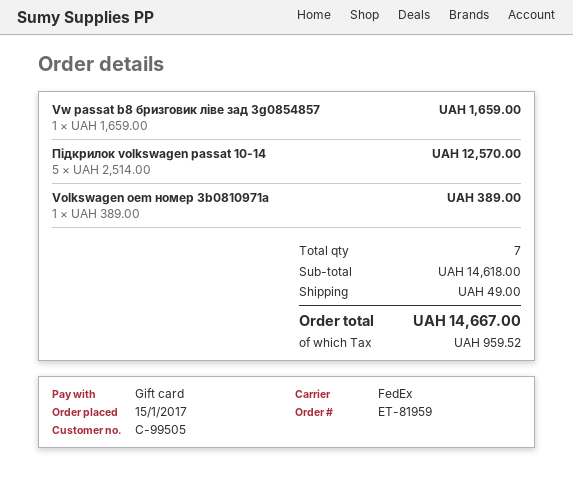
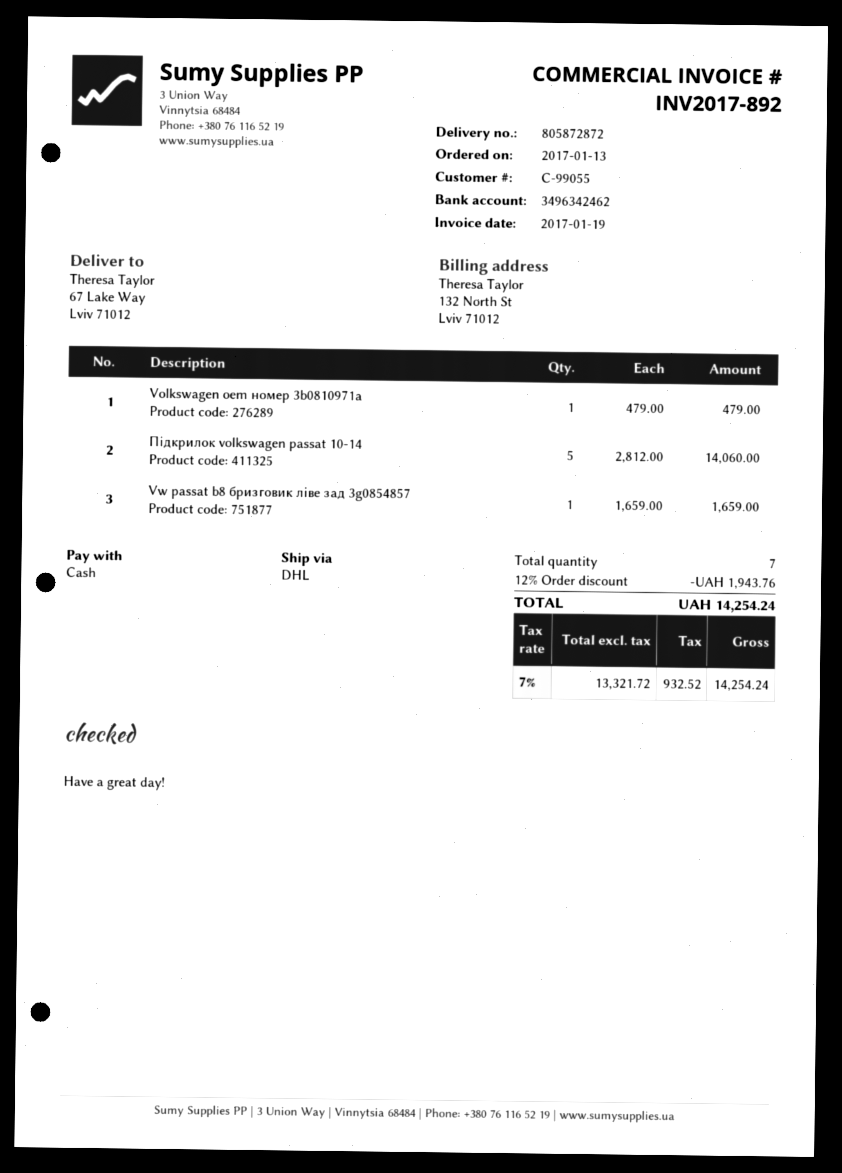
order date: 2017-01-15 -> 2017-01-13
customer number: C-99505 -> C-99055
payment method: gift card -> cash
shipping method: FedEx -> DHL
Підкрилок volkswagen passat 10-14: 5 x 2514.00 = 12570.00 -> 5 x 2812.00 = 14060.00
Volkswagen oem номер 3b0810971a: 1 x 389.00 = 389.00 -> 1 x 479.00 = 479.00
discount: none -> 12% = 1943.76
shipping: 49.00 -> none
tax: 959.52 -> 932.52
total: 14667.00 -> 14254.24

